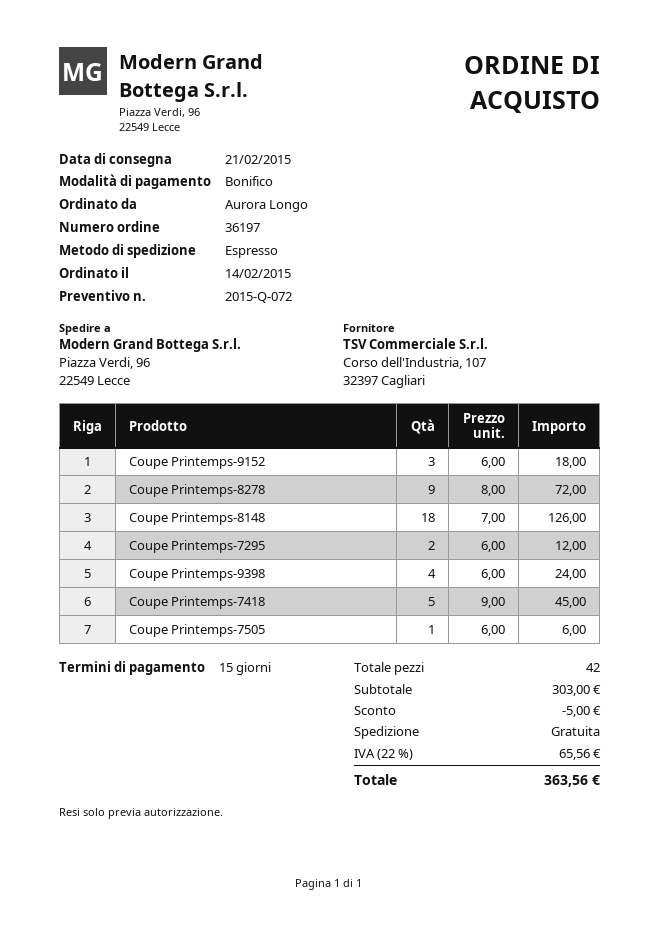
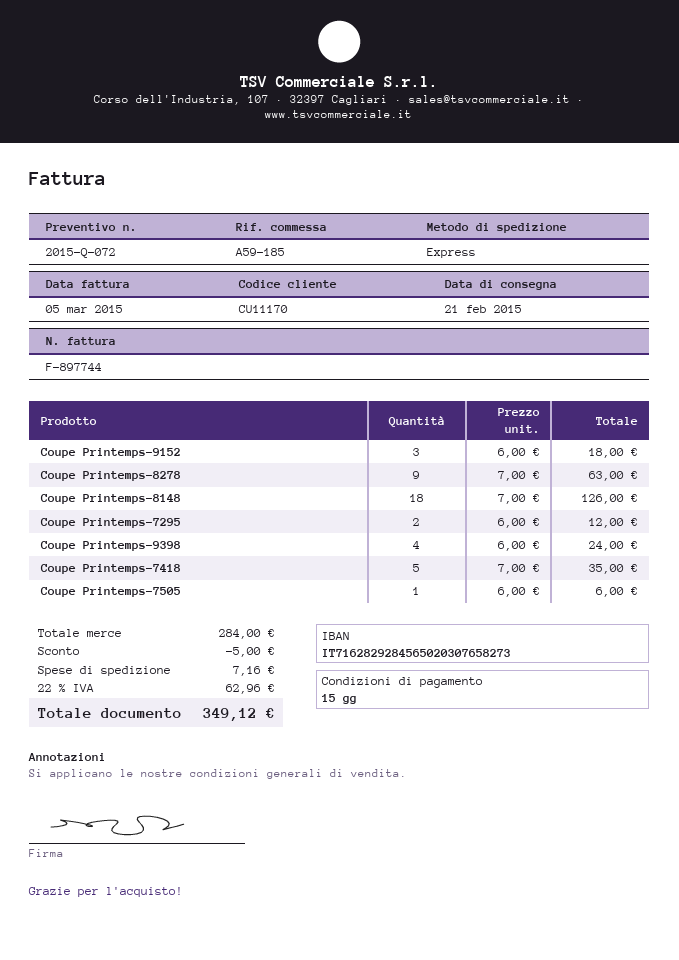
Coupe Printemps-8278: 9 x 8.00 = 72.00 -> 9 x 7.00 = 63.00
Coupe Printemps-7418: 5 x 9.00 = 45.00 -> 5 x 7.00 = 35.00
subtotal: 303.00 -> 284.00
shipping: 0.00 -> 7.16
tax: 22% = 65.56 -> 22% = 62.96
total: 363.56 -> 349.12

